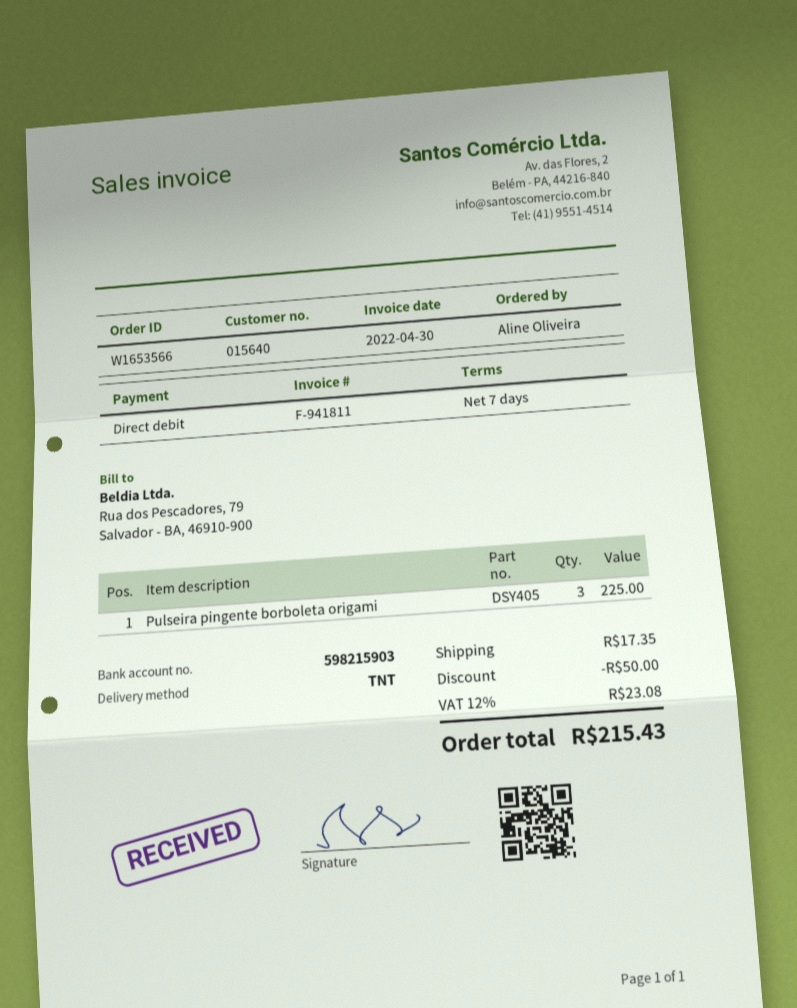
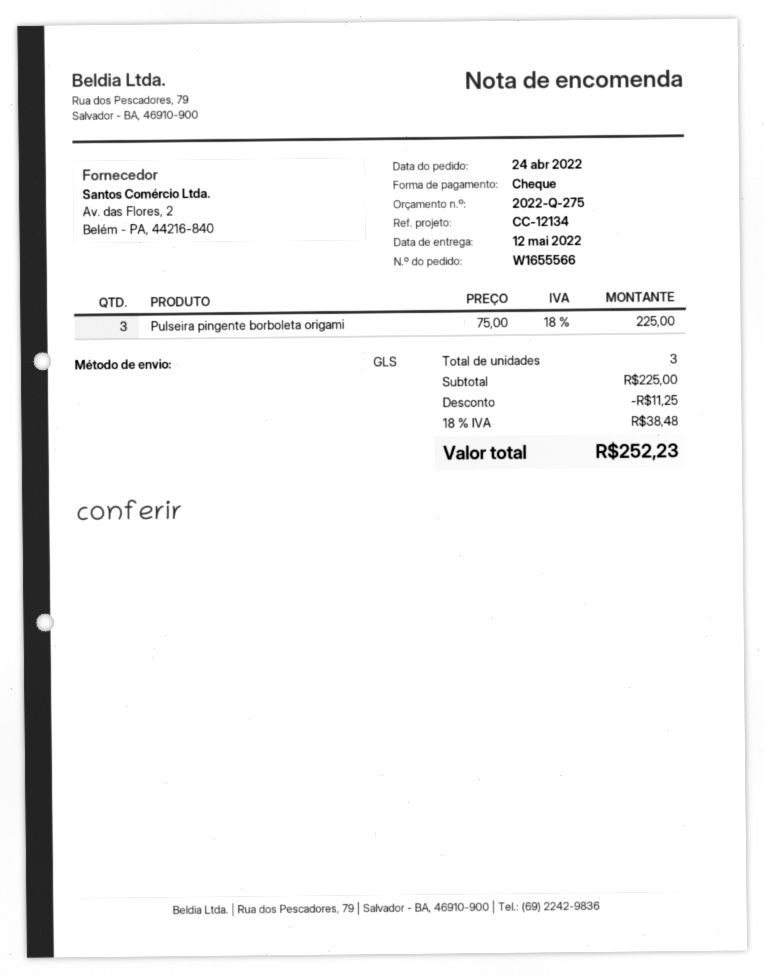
order number: W1653566 -> W1655566
payment method: direct debit -> cheque
shipping method: TNT -> GLS
discount: 50.00 -> 11.25
shipping: 17.35 -> none
tax: 12% = 23.08 -> 18% = 38.48
total: 215.43 -> 252.23

